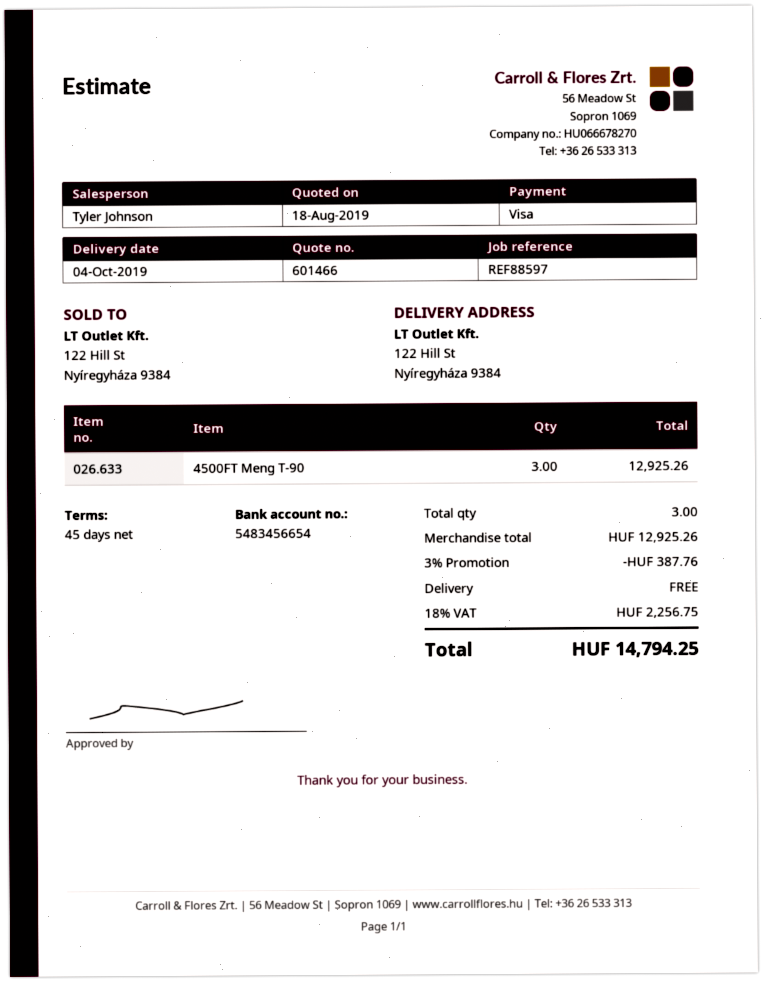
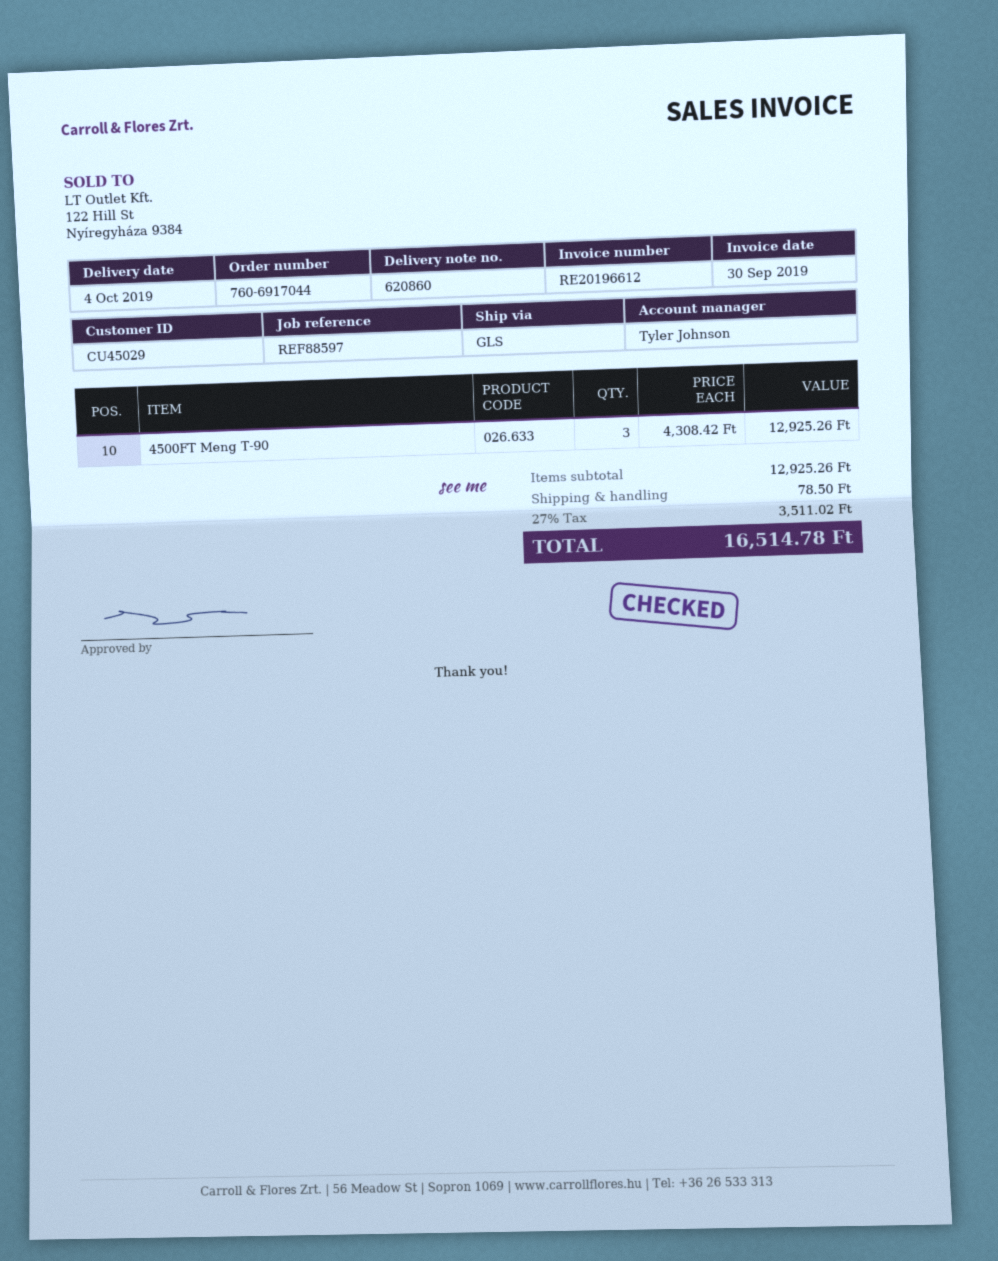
discount: 3% = 387.76 -> none
shipping: 0.00 -> 78.50
tax: 18% = 2256.75 -> 27% = 3511.02
total: 14794.25 -> 16514.78

